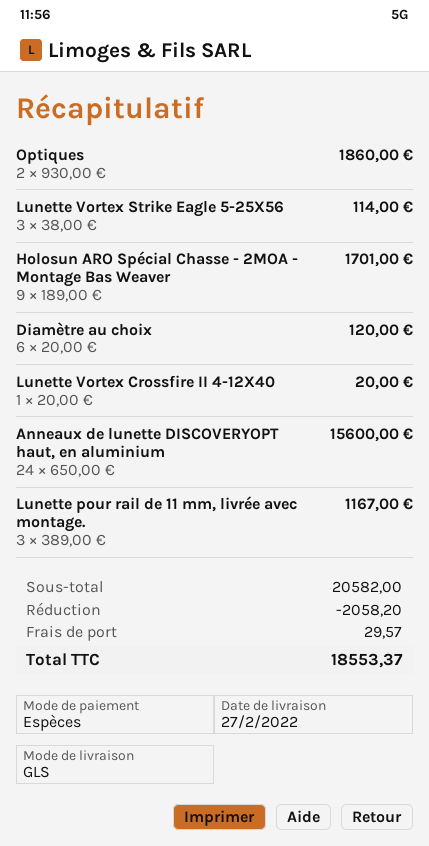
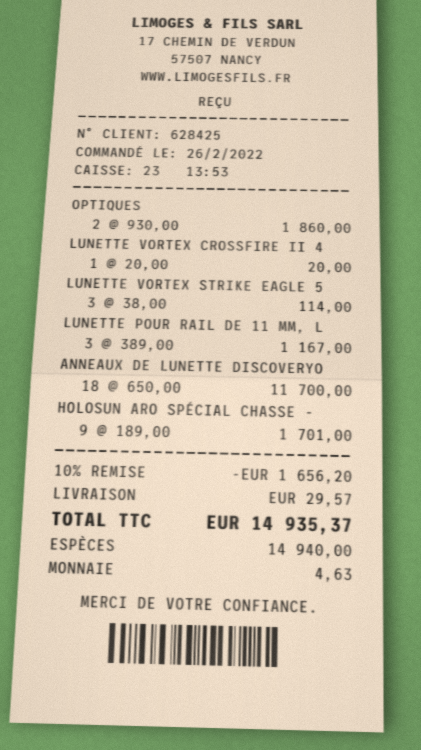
Diamètre au choix: 6 x 20.00 = 120.00 -> none
Anneaux de lunette DISCOVERYOPT haut, en aluminium: 24 x 650.00 = 15600.00 -> 18 x 650.00 = 11700.00
discount: 2058.20 -> 1656.20
total: 18553.37 -> 14935.37

